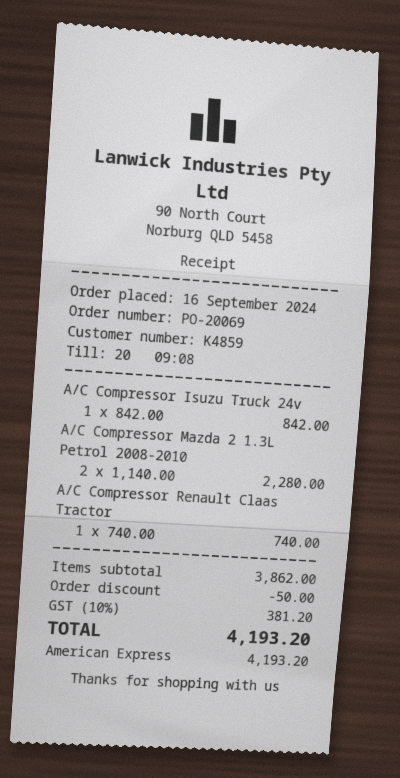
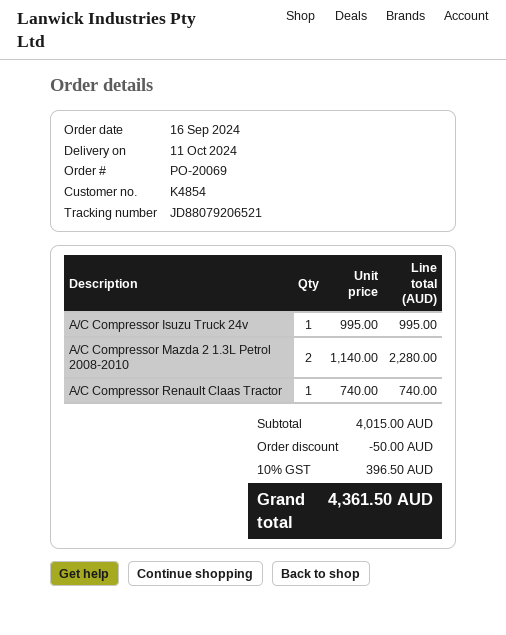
customer number: K4859 -> K4854
A/C Compressor Isuzu Truck 24v: 1 x 842.00 = 842.00 -> 1 x 995.00 = 995.00
subtotal: 3862.00 -> 4015.00
tax: 10% = 381.20 -> 10% = 396.50
total: 4193.20 -> 4361.50

